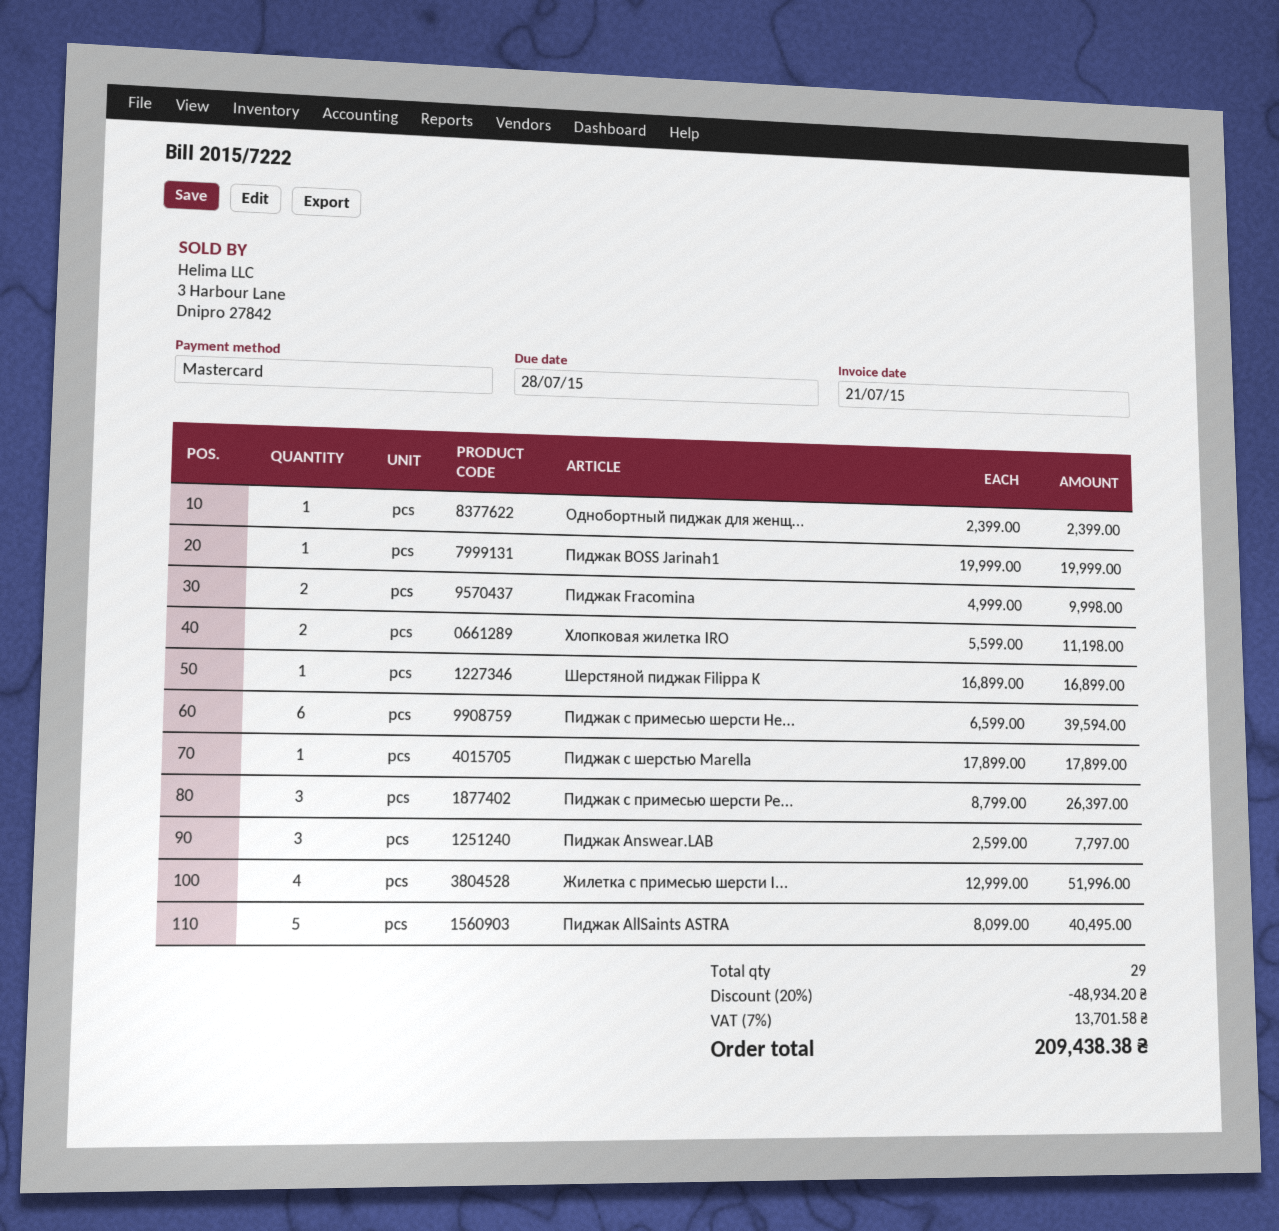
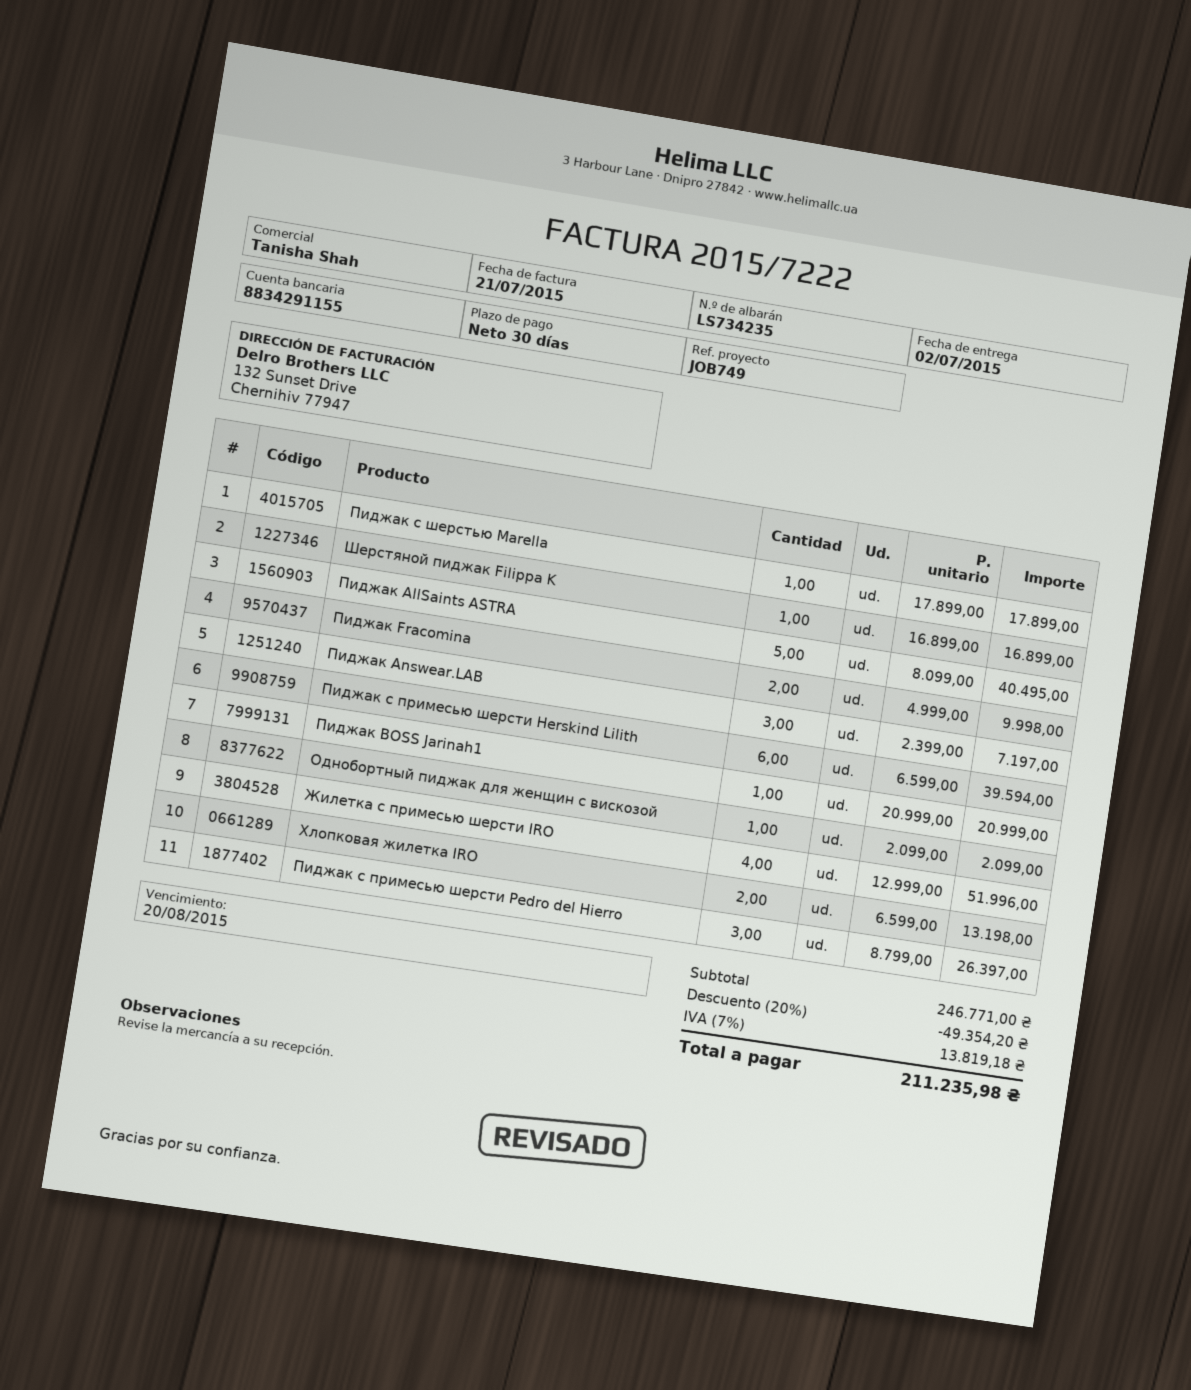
due date: 2015-07-28 -> 2015-08-20
Однобортный пиджак для женщ...: 1 x 2399.00 = 2399.00 -> 1 x 2099.00 = 2099.00
Пиджак BOSS Jarinah1: 1 x 19999.00 = 19999.00 -> 1 x 20999.00 = 20999.00
Хлопковая жилетка IRO: 2 x 5599.00 = 11198.00 -> 2 x 6599.00 = 13198.00
Пиджак Answear.LAB: 3 x 2599.00 = 7797.00 -> 3 x 2399.00 = 7197.00
discount: 20% = 48934.20 -> 20% = 49354.20
tax: 7% = 13701.58 -> 7% = 13819.18
total: 209438.38 -> 211235.98

